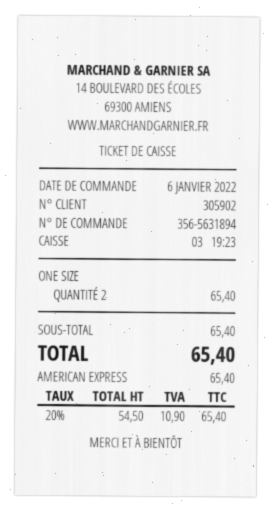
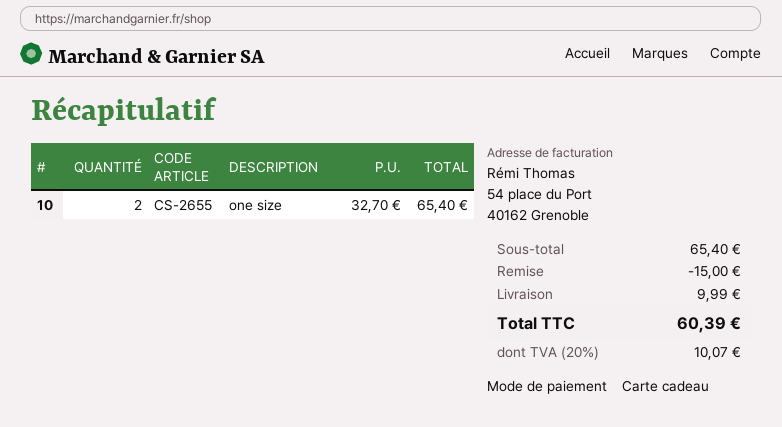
payment method: American Express -> gift card
discount: none -> 15.00
shipping: none -> 9.99
tax: 20% = 10.90 -> 20% = 10.07
total: 65.40 -> 60.39

